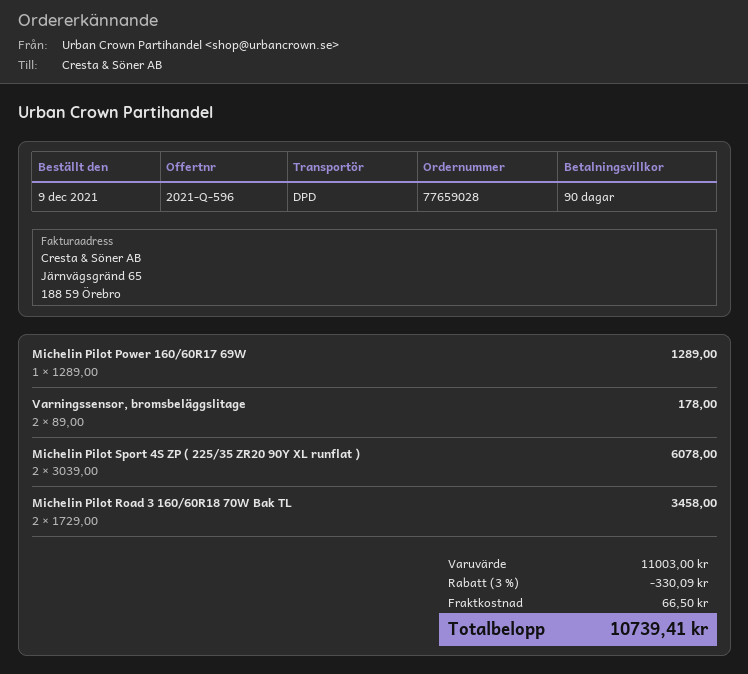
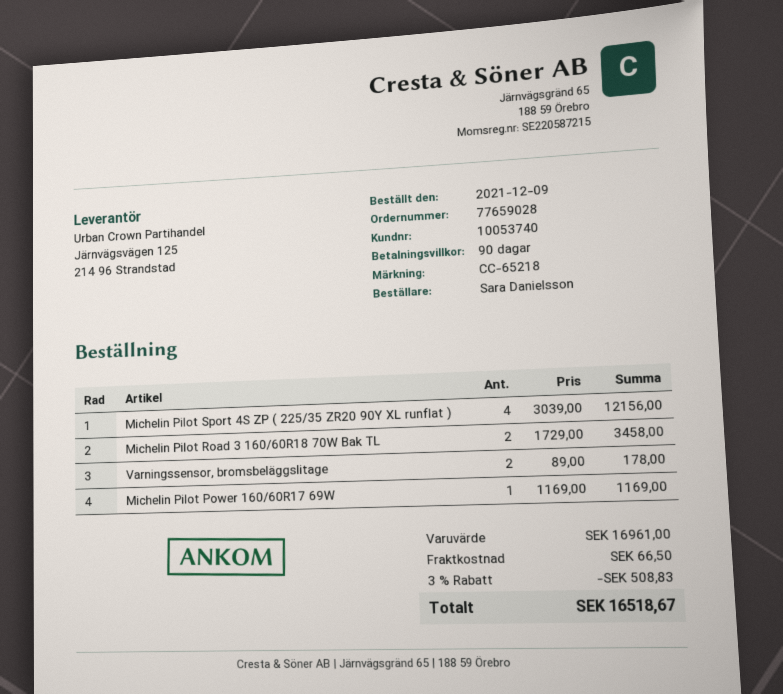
Michelin Pilot Power 160/60R17 69W: 1 x 1289.00 = 1289.00 -> 1 x 1169.00 = 1169.00
Michelin Pilot Sport 4S ZP ( 225/35 ZR20 90Y XL runflat ): 2 x 3039.00 = 6078.00 -> 4 x 3039.00 = 12156.00
subtotal: 11003.00 -> 16961.00
discount: 3% = 330.09 -> 3% = 508.83
total: 10739.41 -> 16518.67

